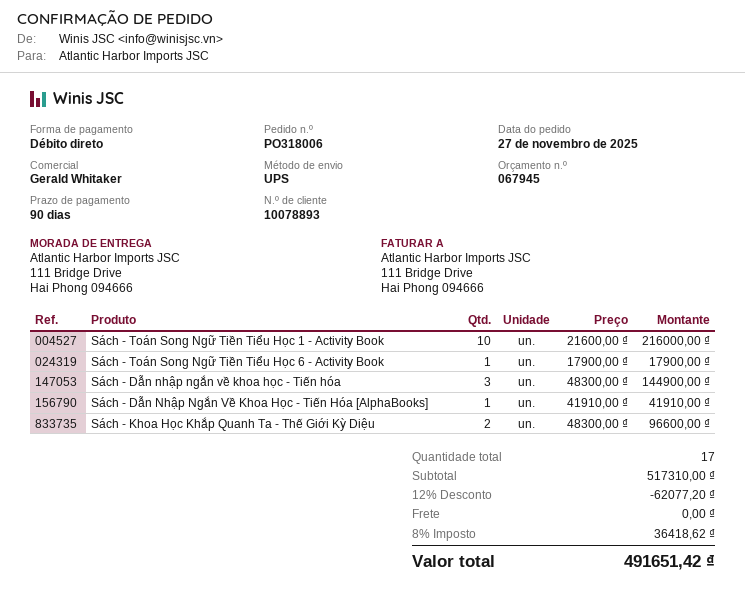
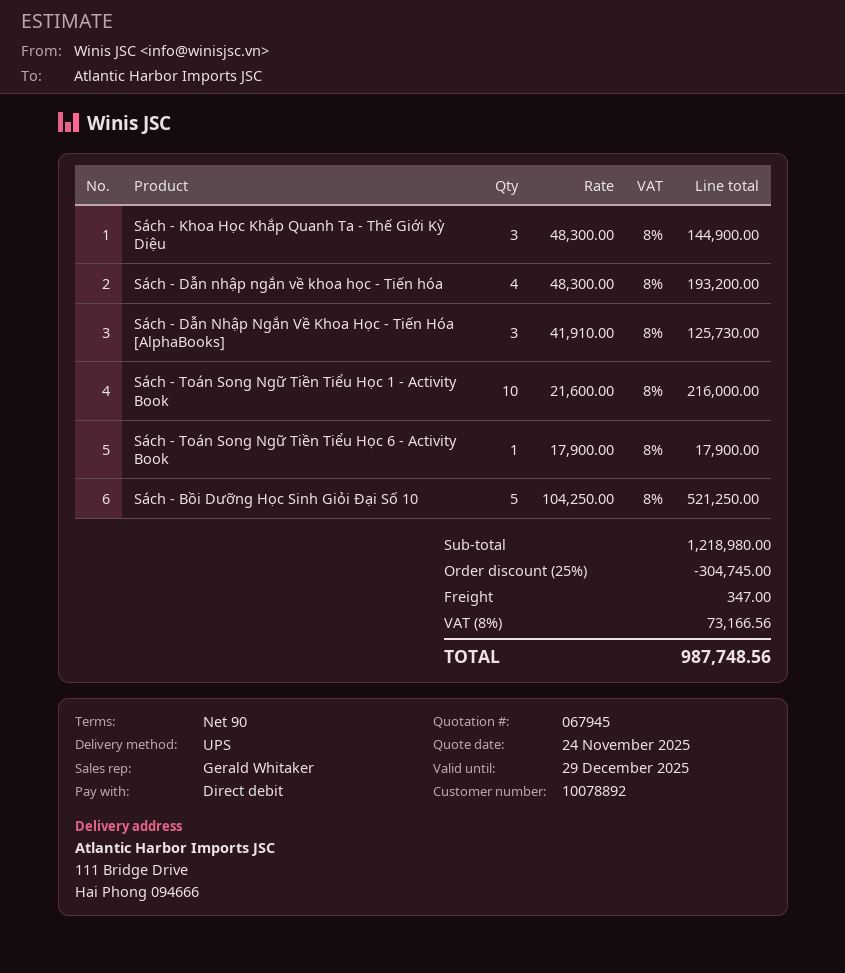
customer number: 10078893 -> 10078892
Sách - Dẫn nhập ngắn về khoa học - Tiến hóa: 3 x 48300.00 = 144900.00 -> 4 x 48300.00 = 193200.00
Sách - Dẫn Nhập Ngắn Về Khoa Học - Tiến Hóa [AlphaBooks]: 1 x 41910.00 = 41910.00 -> 3 x 41910.00 = 125730.00
Sách - Khoa Học Khắp Quanh Ta - Thế Giới Kỳ Diệu: 2 x 48300.00 = 96600.00 -> 3 x 48300.00 = 144900.00
Sách - Bồi Dưỡng Học Sinh Giỏi Đại Số 10: none -> 5 x 104250.00 = 521250.00
subtotal: 517310.00 -> 1218980.00
discount: 12% = 62077.20 -> 25% = 304745.00
shipping: 0.00 -> 347.00
tax: 8% = 36418.62 -> 8% = 73166.56
total: 491651.42 -> 987748.56

